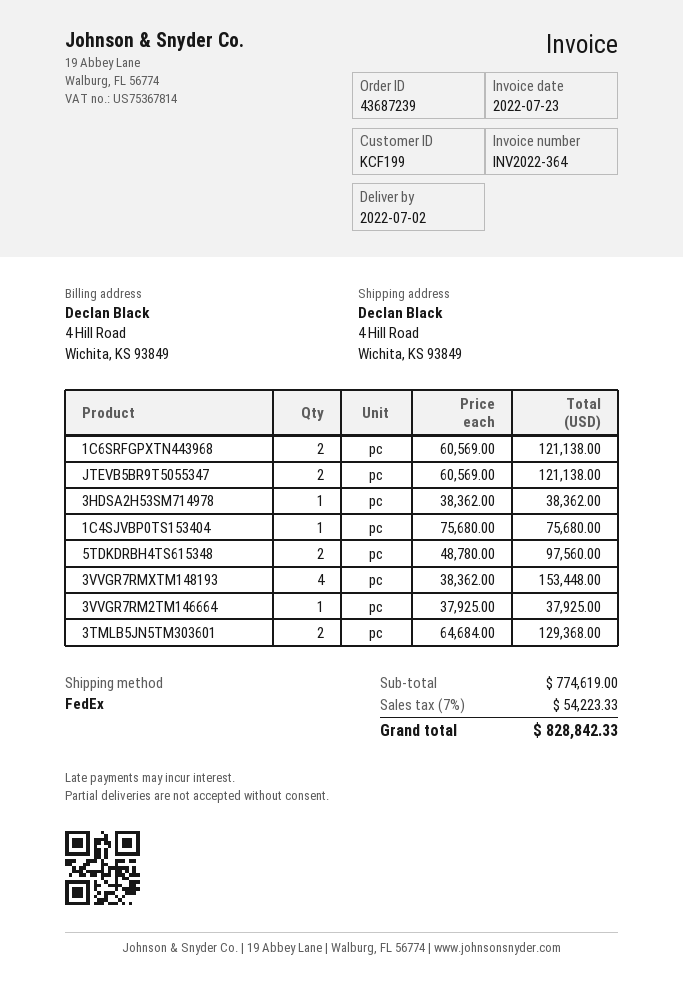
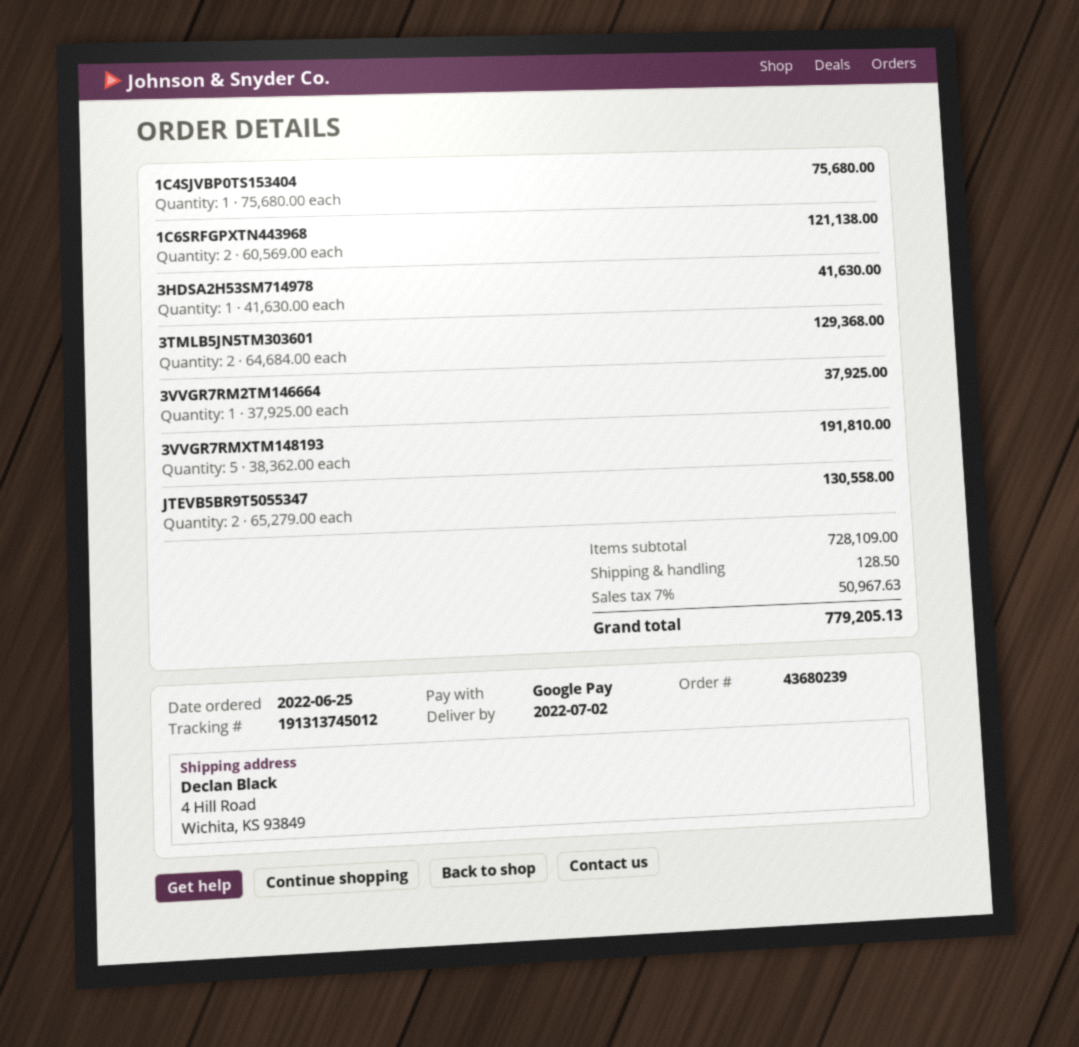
order number: 43687239 -> 43680239
JTEVB5BR9T5055347: 2 x 60569.00 = 121138.00 -> 2 x 65279.00 = 130558.00
3HDSA2H53SM714978: 1 x 38362.00 = 38362.00 -> 1 x 41630.00 = 41630.00
5TDKDRBH4TS615348: 2 x 48780.00 = 97560.00 -> none
3VVGR7RMXTM148193: 4 x 38362.00 = 153448.00 -> 5 x 38362.00 = 191810.00
subtotal: 774619.00 -> 728109.00
shipping: none -> 128.50
tax: 7% = 54223.33 -> 7% = 50967.63
total: 828842.33 -> 779205.13

